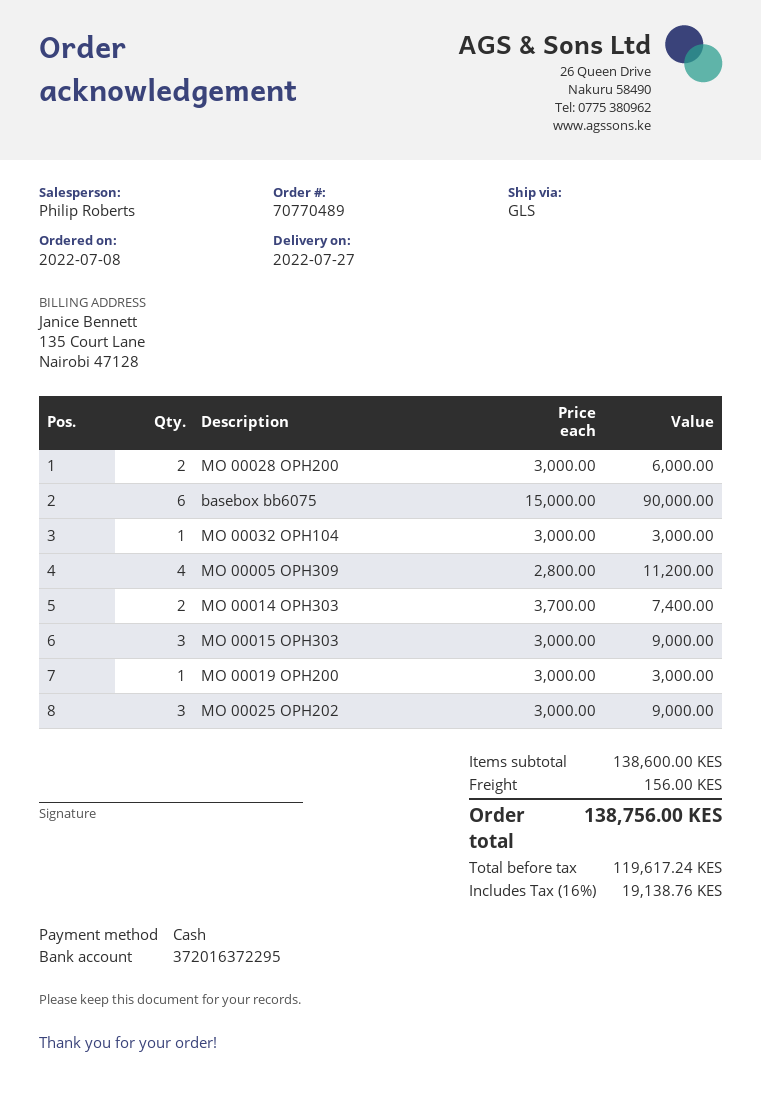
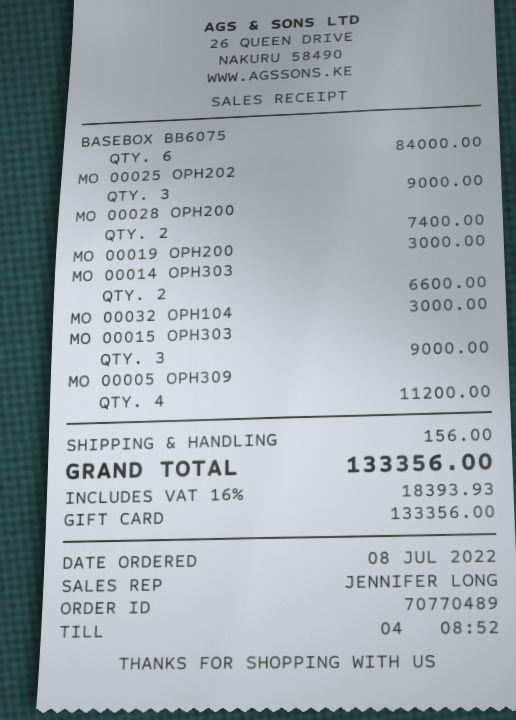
sales rep: Philip Roberts -> JENNIFER LONG
payment method: cash -> gift card
MO 00028 OPH200: 2 for 6000.00 -> 2 for 7400.00
basebox bb6075: 6 for 90000.00 -> 6 for 84000.00
MO 00014 OPH303: 2 for 7400.00 -> 2 for 6600.00
tax: 16% = 19138.76 -> 16% = 18393.93
total: 138756.00 -> 133356.00

